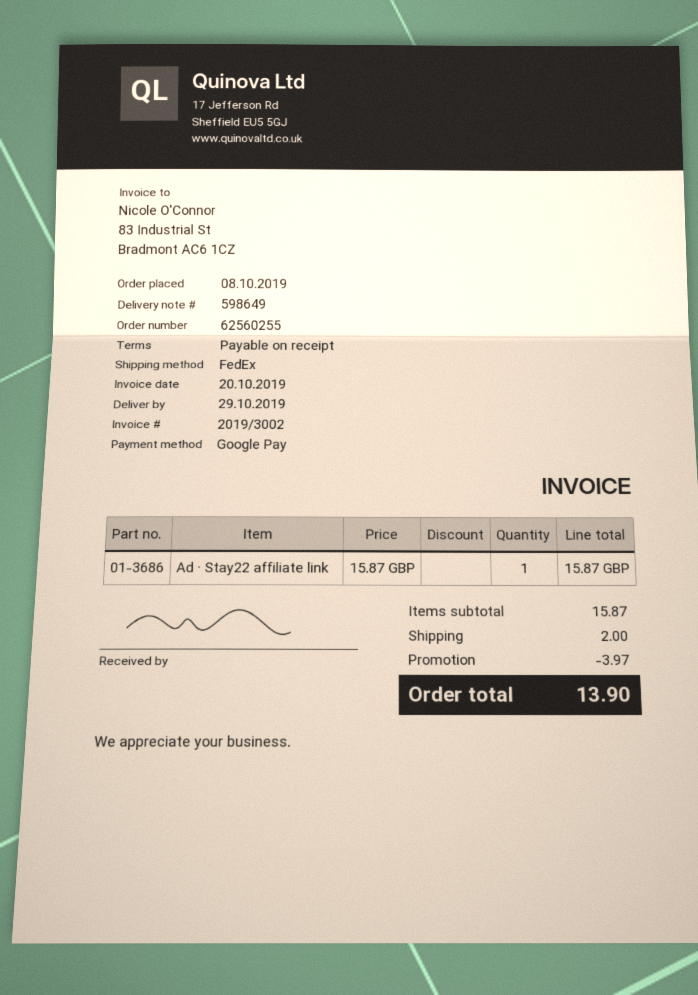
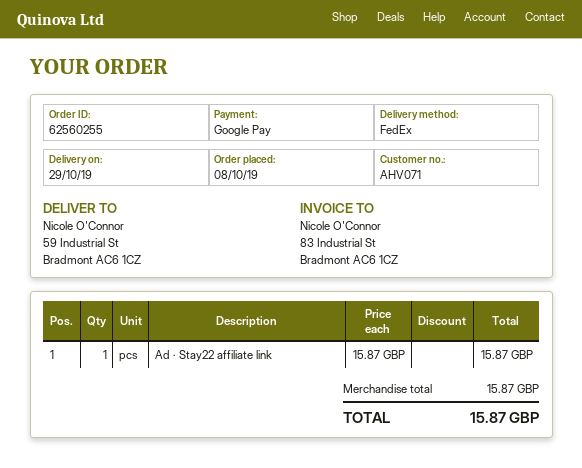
discount: 3.97 -> none
shipping: 2.00 -> none
total: 13.90 -> 15.87

